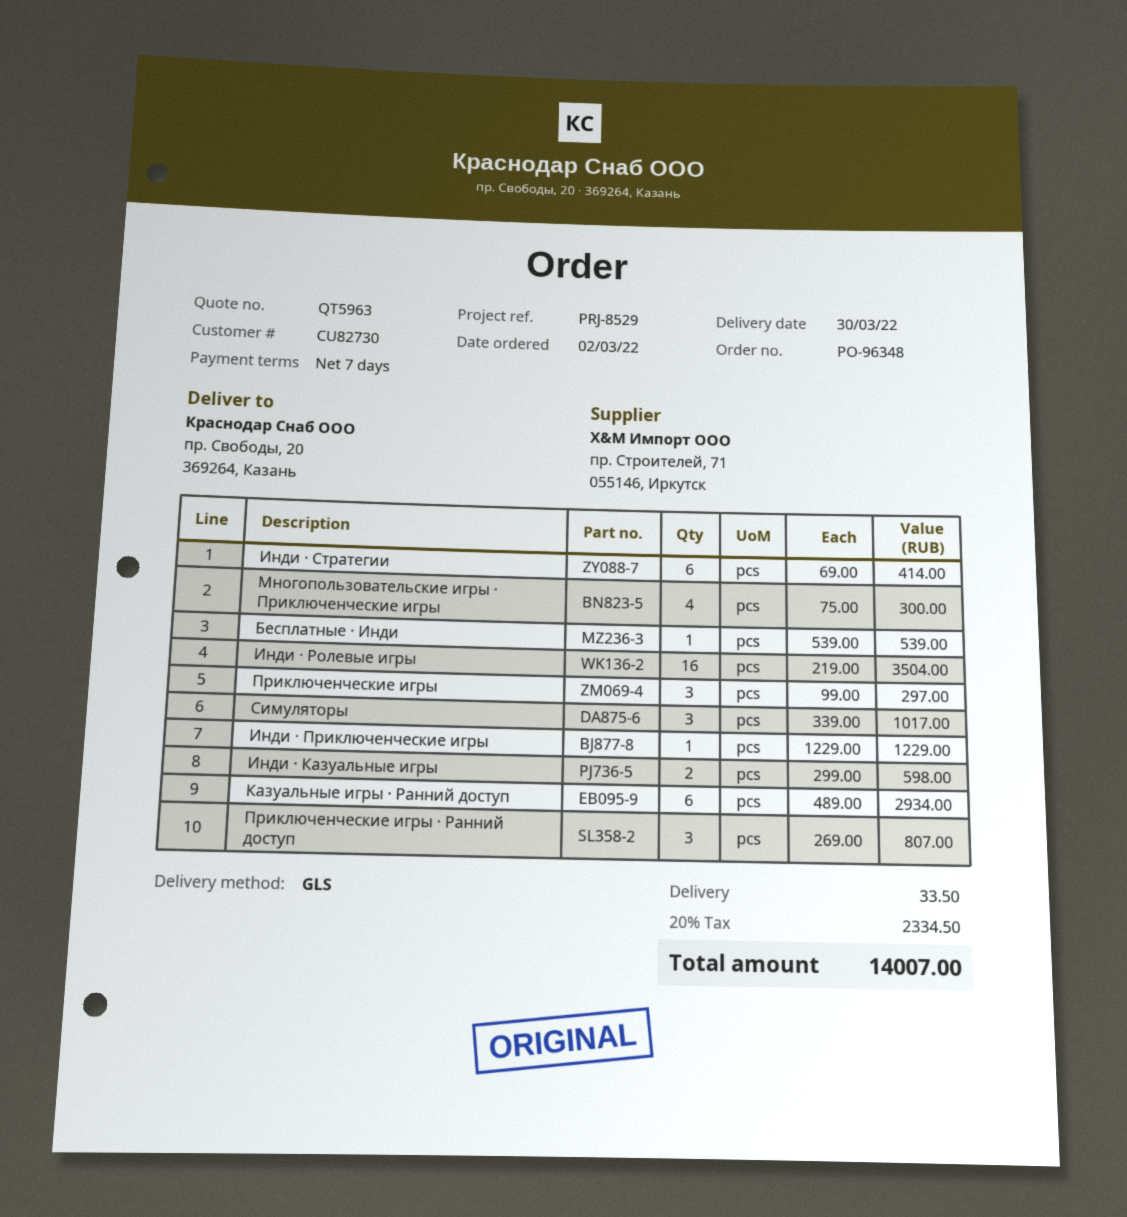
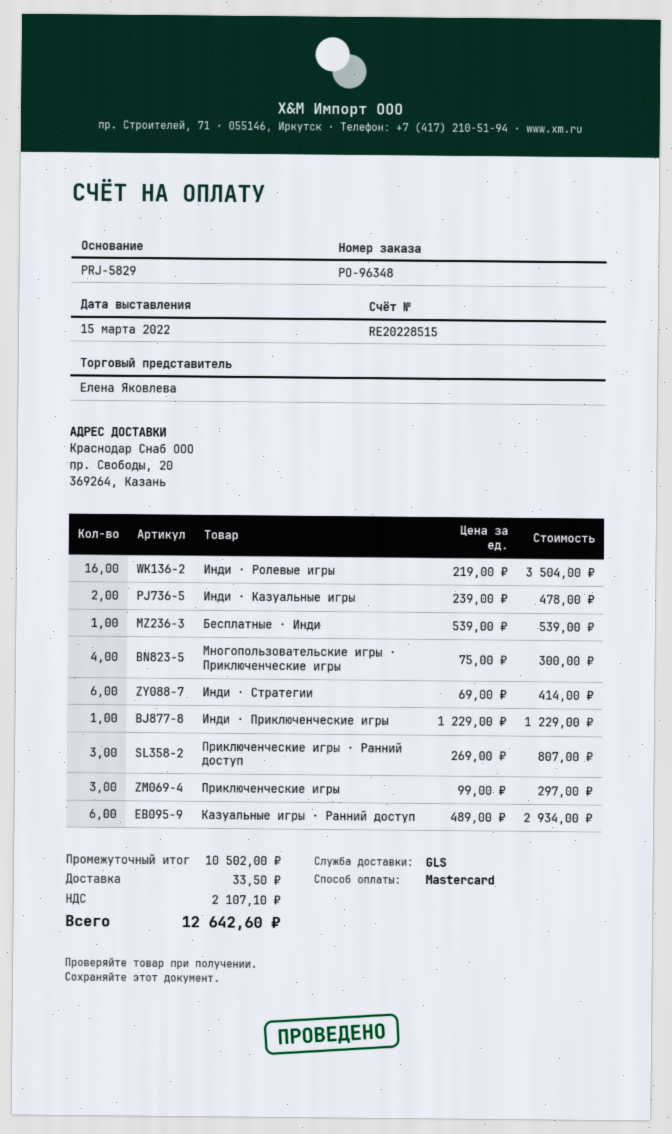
reference: PRJ-8529 -> PRJ-5829
Симуляторы: 3 x 339.00 = 1017.00 -> none
Инди · Казуальные игры: 2 x 299.00 = 598.00 -> 2 x 239.00 = 478.00
tax: 2334.50 -> 2107.10
total: 14007.00 -> 12642.60

